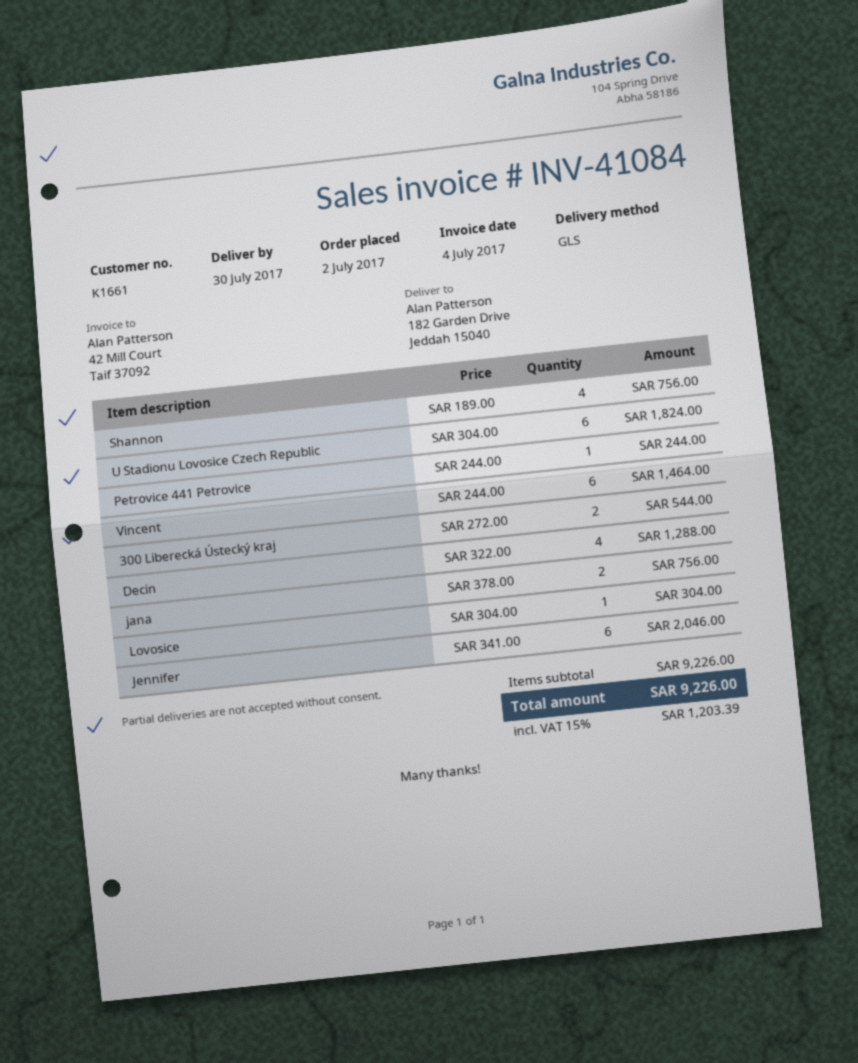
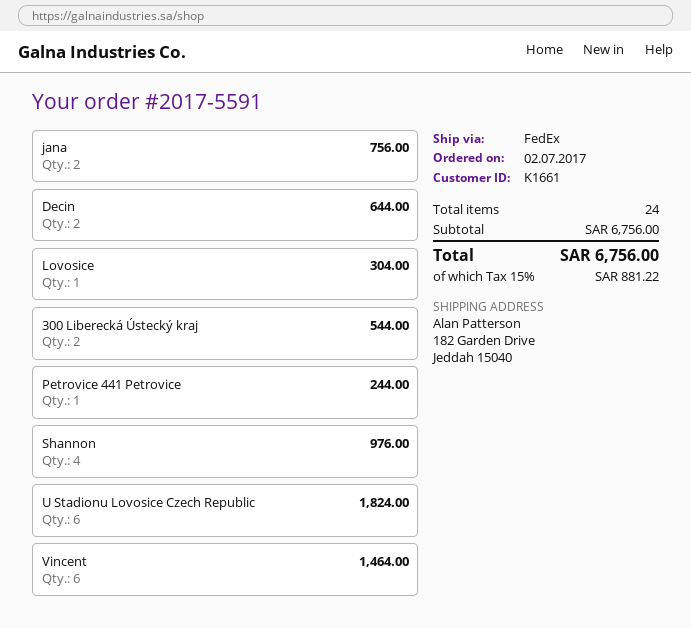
shipping method: GLS -> FedEx
Shannon: 4 for 756.00 -> 4 for 976.00
Decin: 4 for 1288.00 -> 2 for 644.00
Jennifer: 6 for 2046.00 -> none
subtotal: 9226.00 -> 6756.00
tax: 15% = 1203.39 -> 15% = 881.22
total: 9226.00 -> 6756.00

